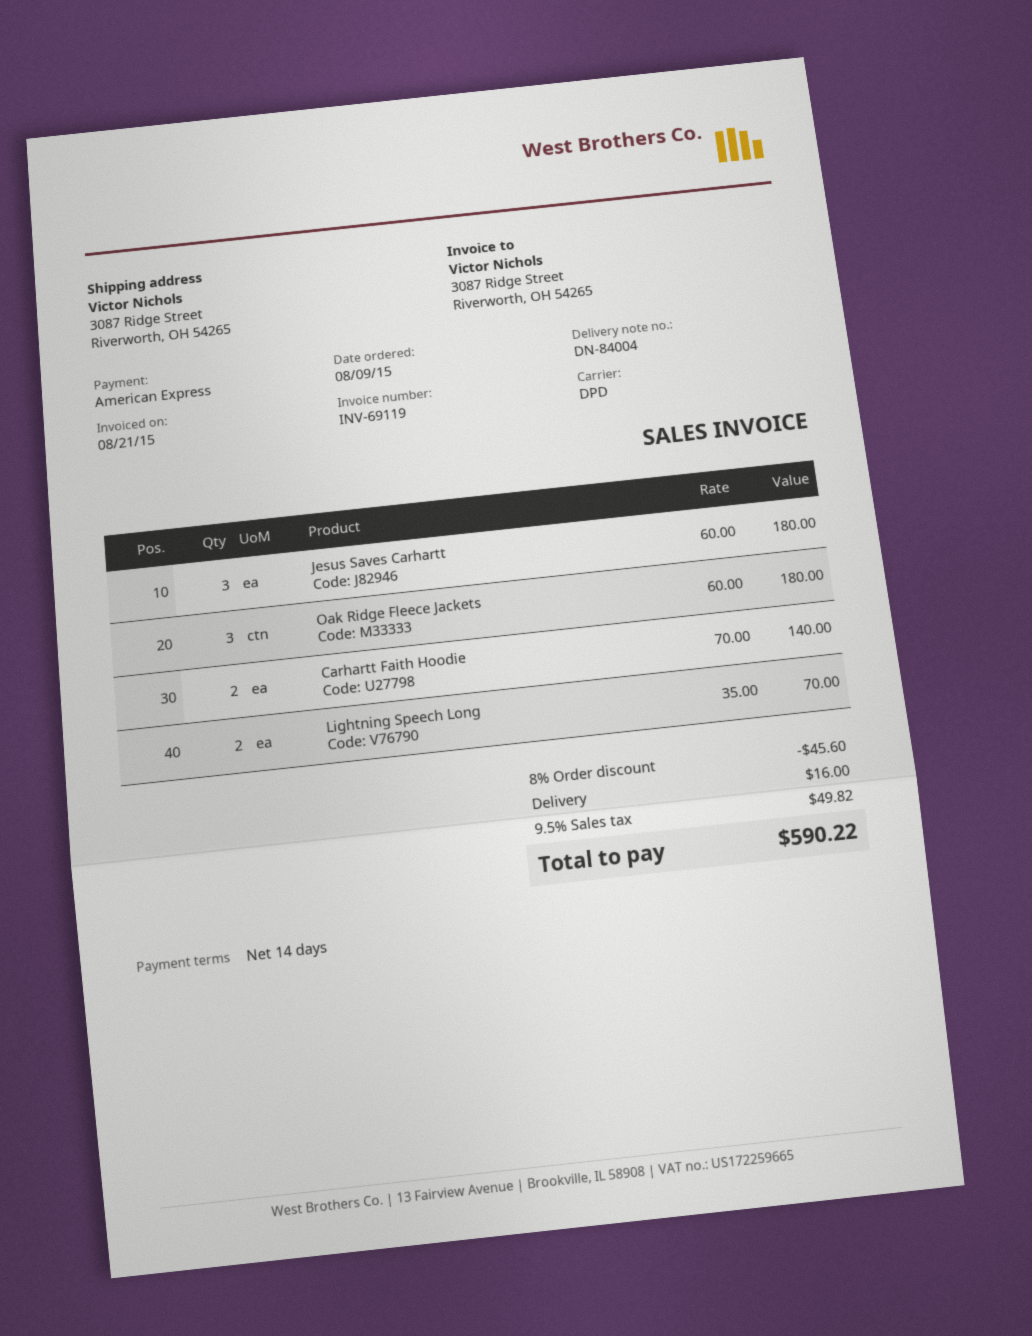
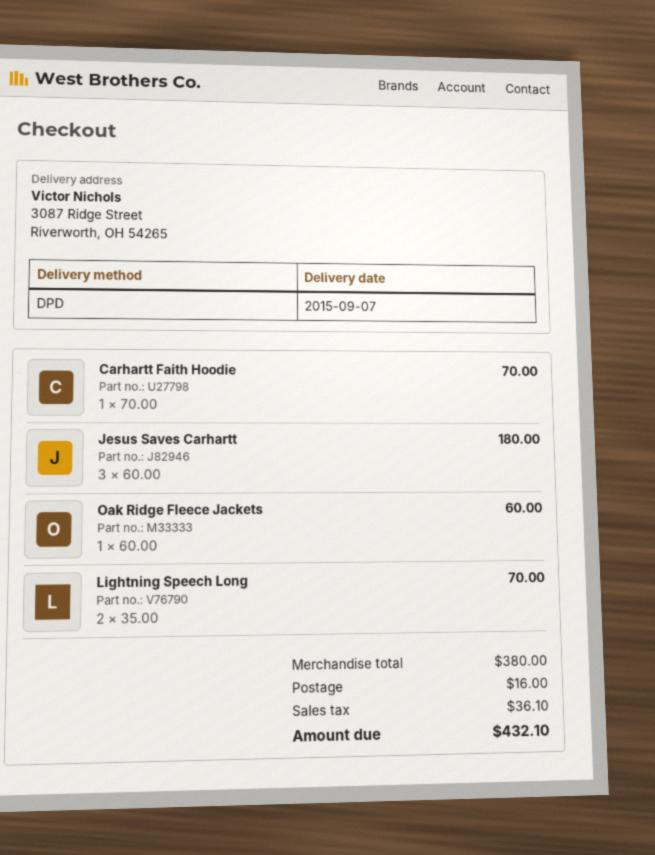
Oak Ridge Fleece Jackets: 3 x 60.00 = 180.00 -> 1 x 60.00 = 60.00
Carhartt Faith Hoodie: 2 x 70.00 = 140.00 -> 1 x 70.00 = 70.00
discount: 8% = 45.60 -> none
tax: 49.82 -> 36.10
total: 590.22 -> 432.10

